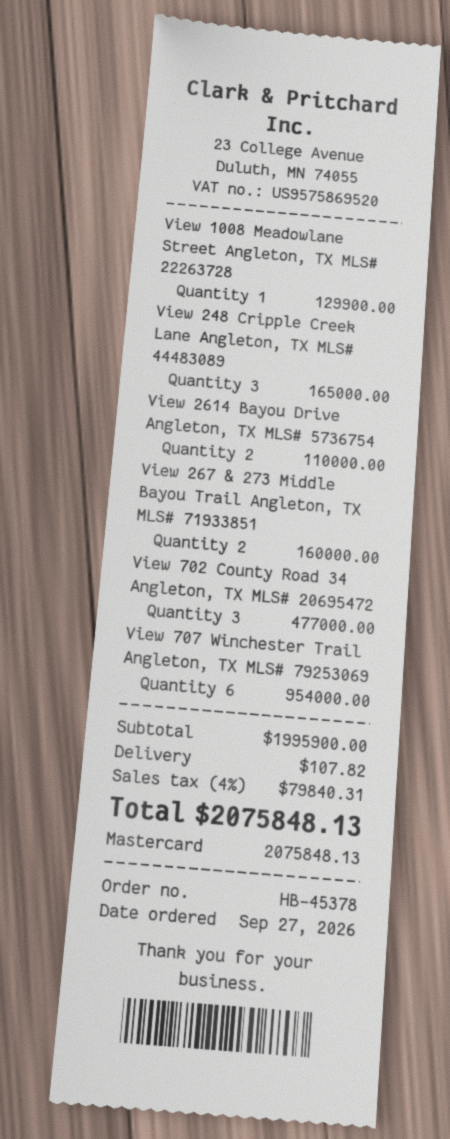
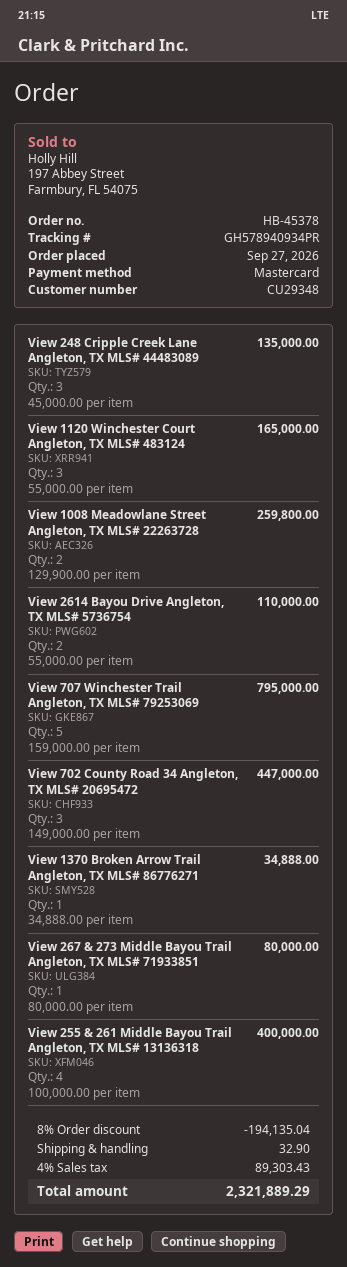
View 1008 Meadowlane Street Angleton, TX MLS# 22263728: 1 for 129900.00 -> 2 for 259800.00
View 248 Cripple Creek Lane Angleton, TX MLS# 44483089: 3 for 165000.00 -> 3 for 135000.00
View 267 & 273 Middle Bayou Trail Angleton, TX MLS# 71933851: 2 for 160000.00 -> 1 for 80000.00
View 702 County Road 34 Angleton, TX MLS# 20695472: 3 for 477000.00 -> 3 for 447000.00
View 707 Winchester Trail Angleton, TX MLS# 79253069: 6 for 954000.00 -> 5 for 795000.00
View 1120 Winchester Court Angleton, TX MLS# 483124: none -> 3 for 165000.00
View 1370 Broken Arrow Trail Angleton, TX MLS# 86776271: none -> 1 for 34888.00
View 255 & 261 Middle Bayou Trail Angleton, TX MLS# 13136318: none -> 4 for 400000.00
discount: none -> 8% = 194135.04
shipping: 107.82 -> 32.90
tax: 4% = 79840.31 -> 4% = 89303.43
total: 2075848.13 -> 2321889.29

